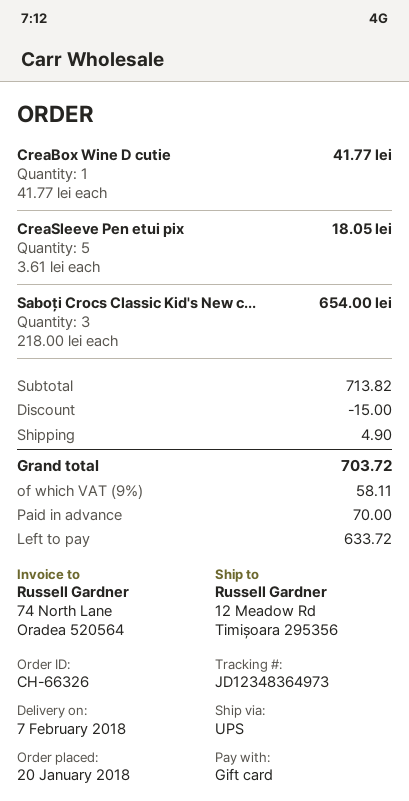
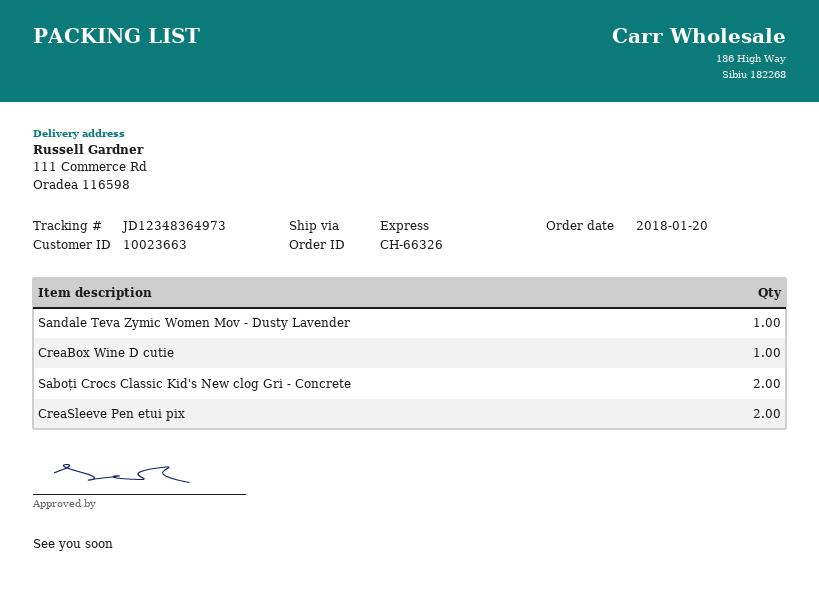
shipping method: UPS -> express
ship to: 12 Meadow Rd, Timișoara 295356 -> 111 Commerce Rd, Oradea 116598
CreaSleeve Pen etui pix: 5 -> 2
Saboți Crocs Classic Kid's New c...: 3 -> 2
Sandale Teva Zymic Women Mov - Dusty Lavender: none -> 1

